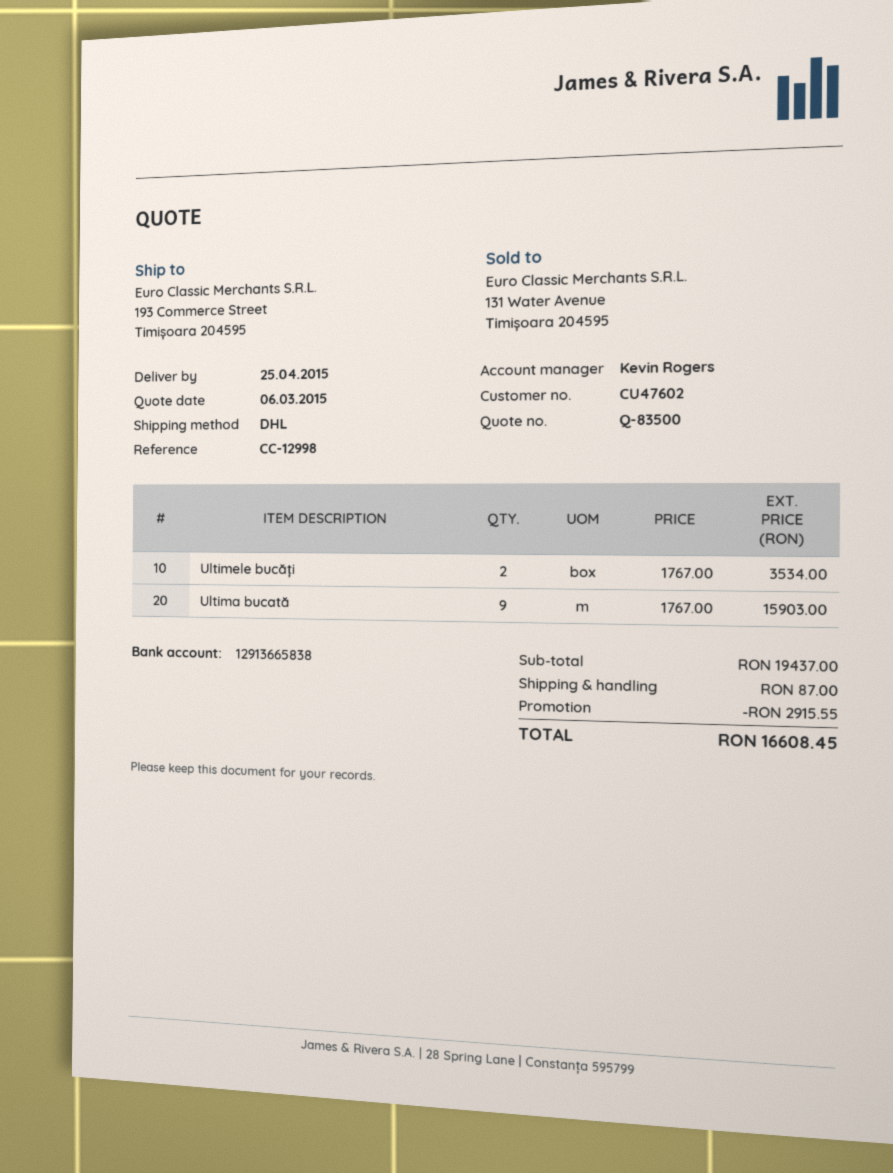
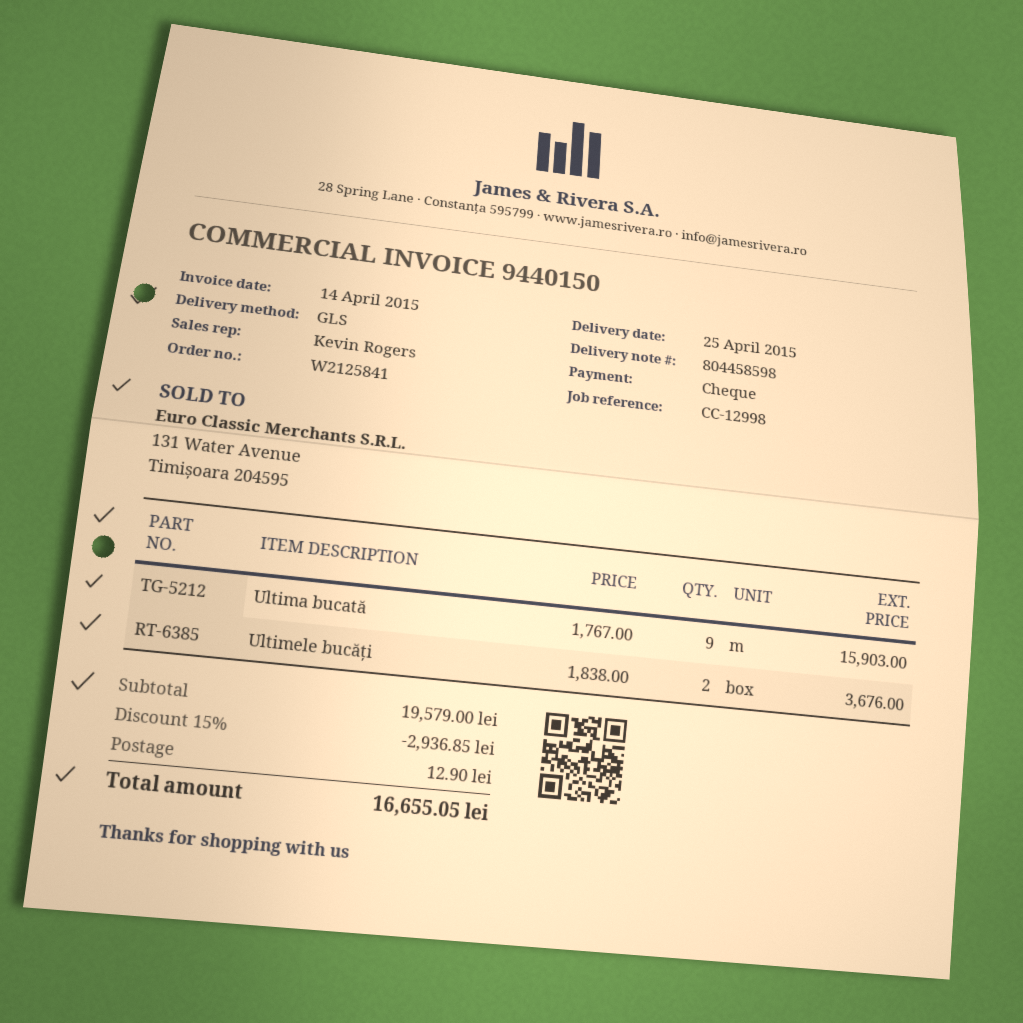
shipping method: DHL -> GLS
Ultimele bucăți: 2 x 1767.00 = 3534.00 -> 2 x 1838.00 = 3676.00
subtotal: 19437.00 -> 19579.00
discount: 2915.55 -> 2936.85
shipping: 87.00 -> 12.90
total: 16608.45 -> 16655.05

